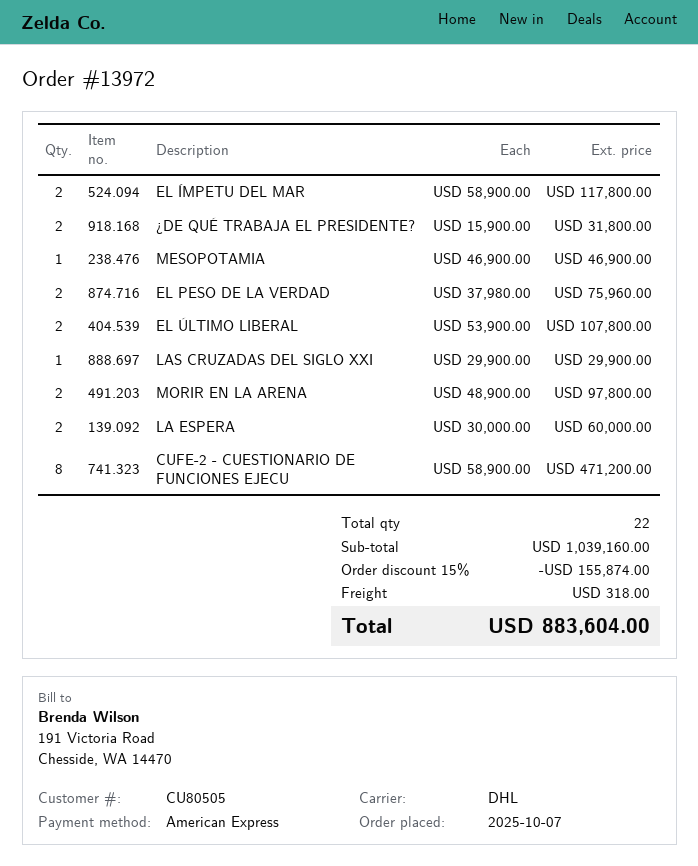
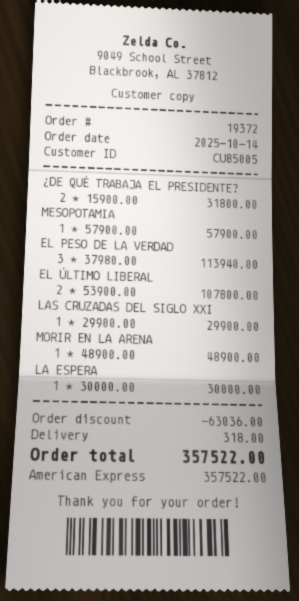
order number: 13972 -> 19372
order date: 2025-10-07 -> 2025-10-14
customer number: CU80505 -> CU85005
EL ÍMPETU DEL MAR: 2 x 58900.00 = 117800.00 -> none
MESOPOTAMIA: 1 x 46900.00 = 46900.00 -> 1 x 57900.00 = 57900.00
EL PESO DE LA VERDAD: 2 x 37980.00 = 75960.00 -> 3 x 37980.00 = 113940.00
MORIR EN LA ARENA: 2 x 48900.00 = 97800.00 -> 1 x 48900.00 = 48900.00
LA ESPERA: 2 x 30000.00 = 60000.00 -> 1 x 30000.00 = 30000.00
CUFE-2 - CUESTIONARIO DE FUNCIONES EJECU: 8 x 58900.00 = 471200.00 -> none
discount: 155874.00 -> 63036.00
total: 883604.00 -> 357522.00

